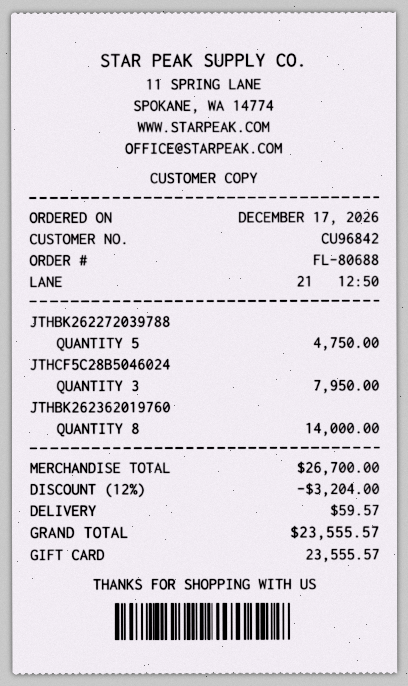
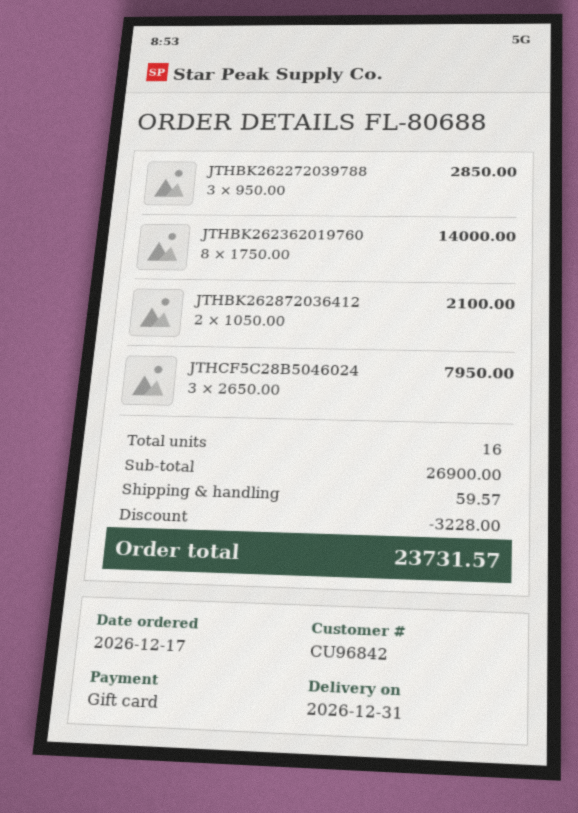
JTHBK262272039788: 5 for 4750.00 -> 3 for 2850.00
JTHBK262872036412: none -> 2 for 2100.00
subtotal: 26700.00 -> 26900.00
discount: 3204.00 -> 3228.00
total: 23555.57 -> 23731.57

